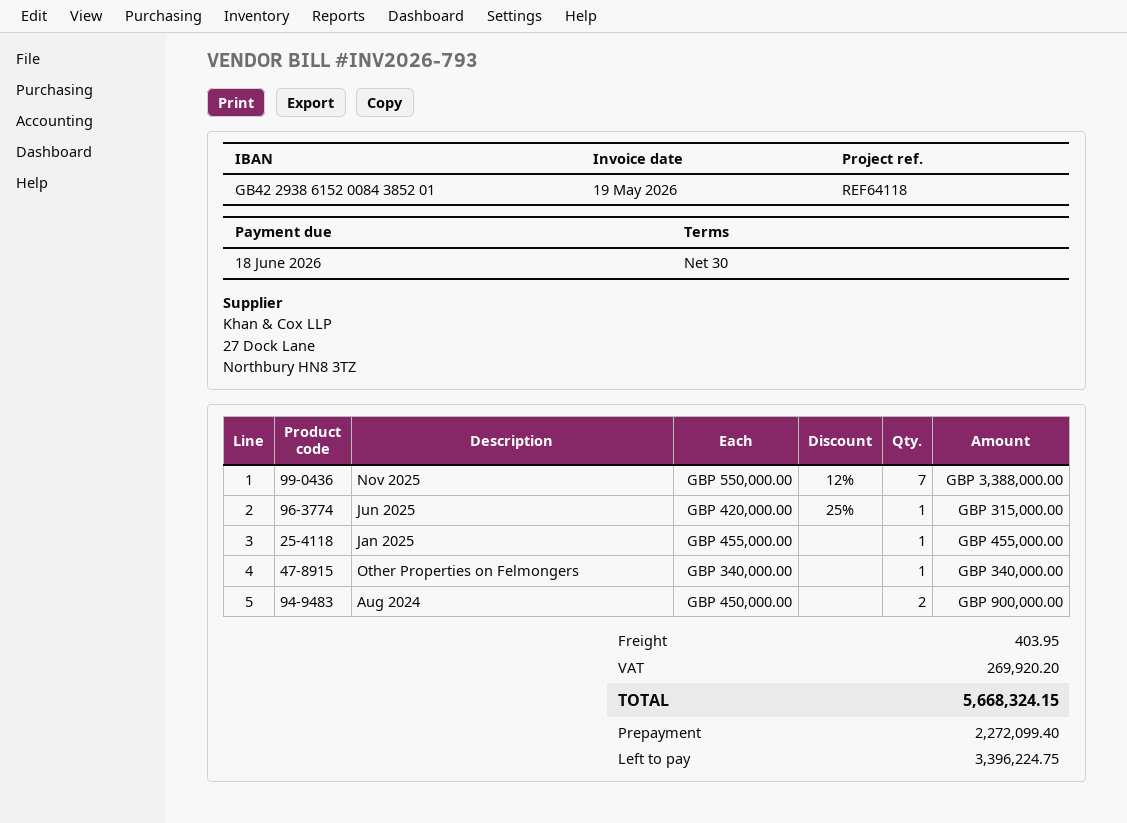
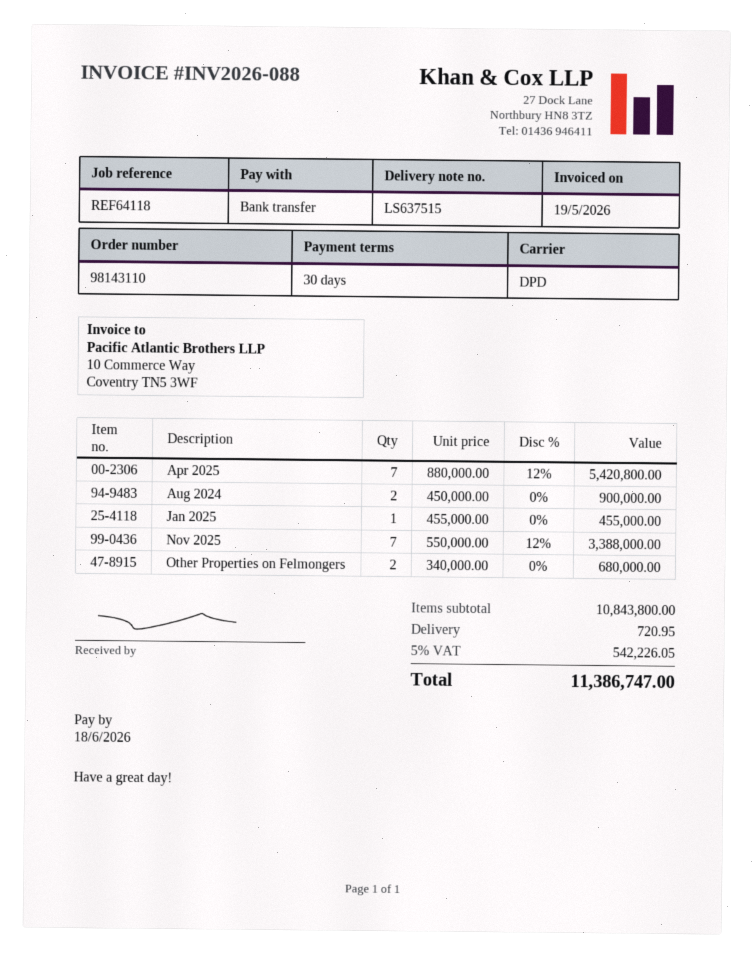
invoice number: INV2026-793 -> INV2026-088
Jun 2025: 1 x 420000.00 - 25% = 315000.00 -> none
Other Properties on Felmongers: 1 x 340000.00 = 340000.00 -> 2 x 340000.00 = 680000.00
Apr 2025: none -> 7 x 880000.00 - 12% = 5420800.00
shipping: 403.95 -> 720.95
tax: 269920.20 -> 542226.05
total: 5668324.15 -> 11386747.00

